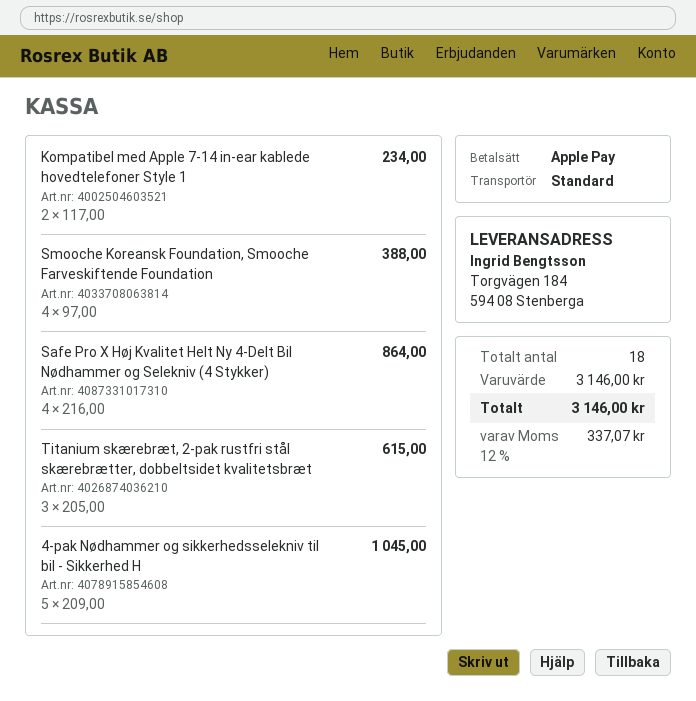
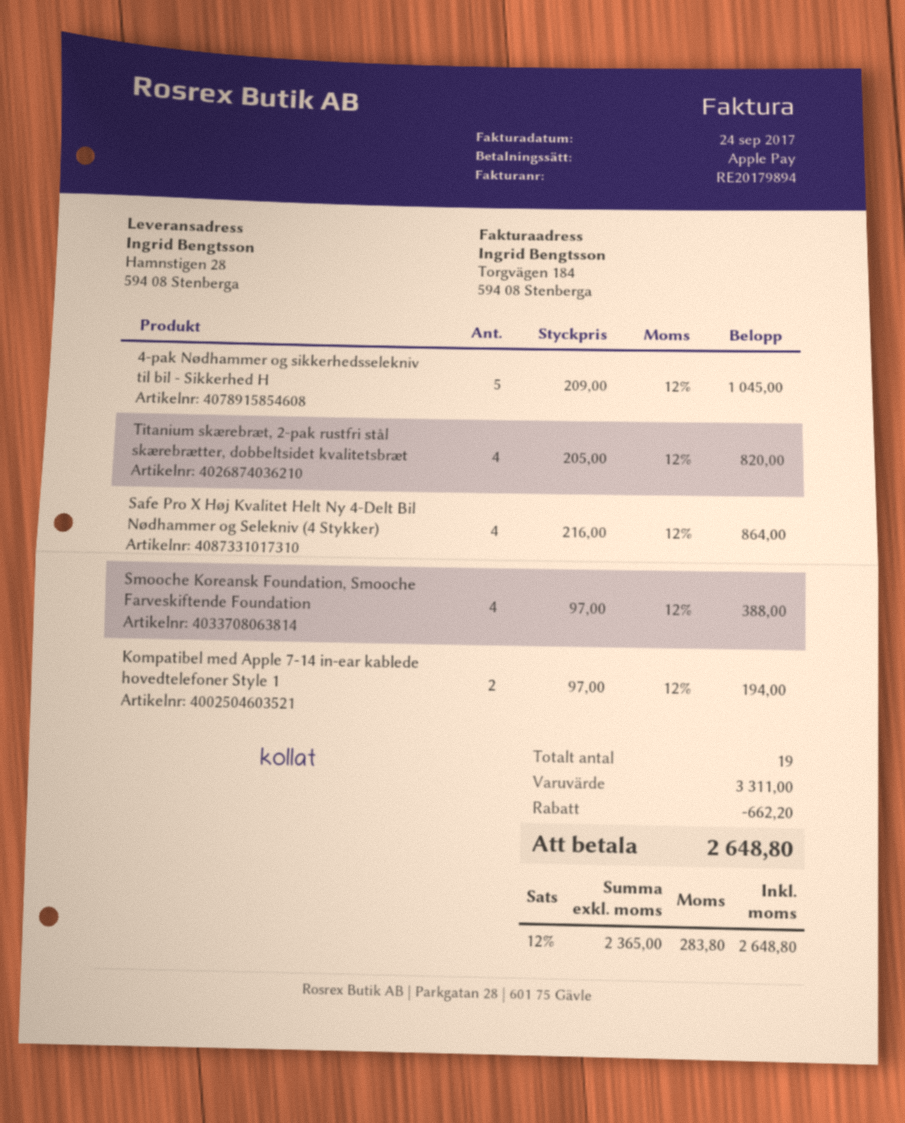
ship to: Torgvägen 184, 594 08 Stenberga -> Hamnstigen 28, 594 08 Stenberga
Kompatibel med Apple 7-14 in-ear kablede hovedtelefoner Style 1: 2 x 117.00 = 234.00 -> 2 x 97.00 = 194.00
Titanium skærebræt, 2-pak rustfri stål skærebrætter, dobbeltsidet kvalitetsbræt: 3 x 205.00 = 615.00 -> 4 x 205.00 = 820.00
total quantity: 18 -> 19
subtotal: 3146.00 -> 3311.00
discount: none -> 662.20
tax: 12% = 337.07 -> 12% = 283.80
total: 3146.00 -> 2648.80

